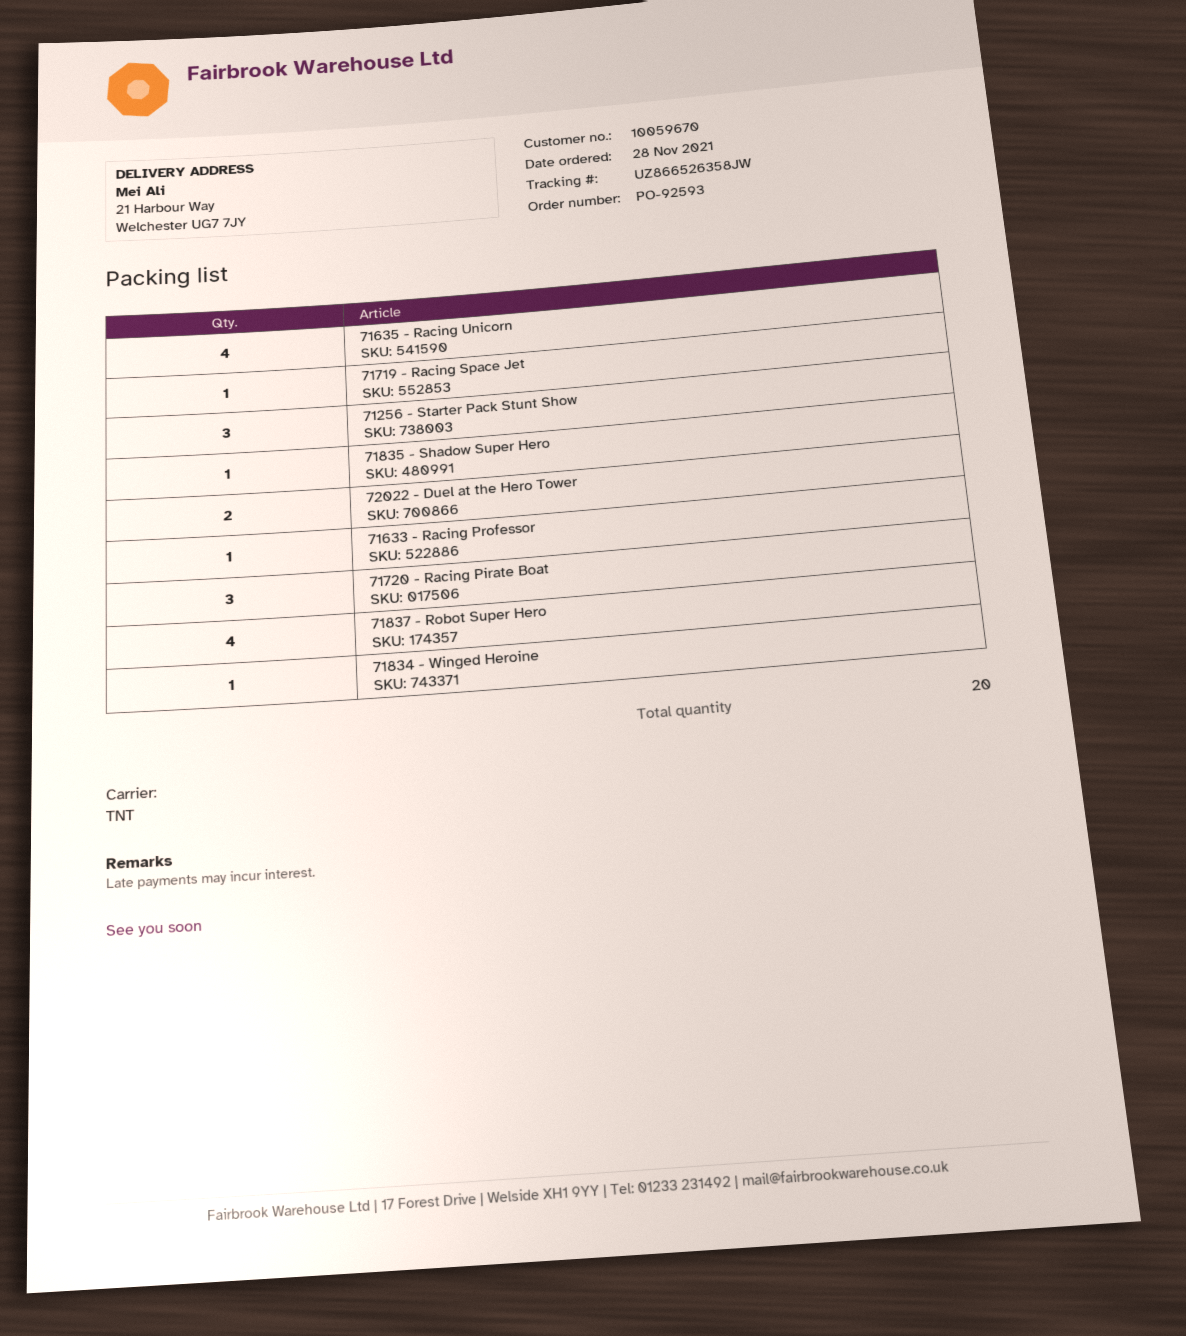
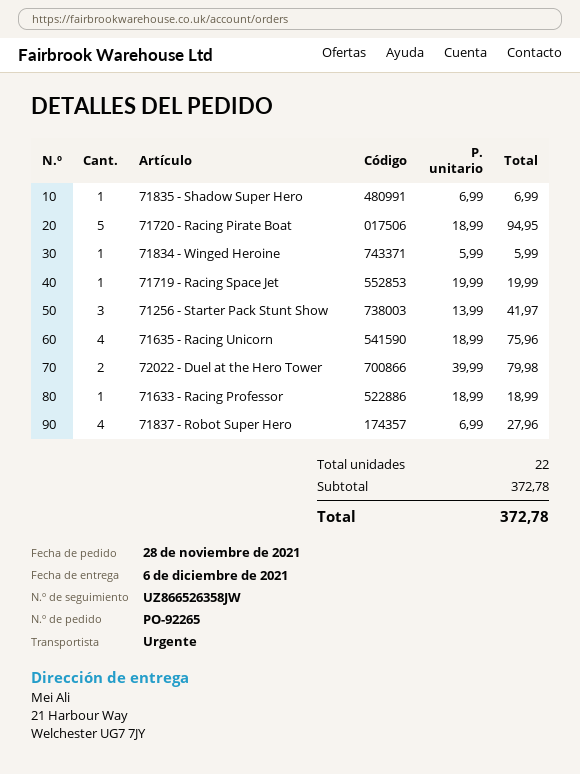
order number: PO-92593 -> PO-92265
shipping method: TNT -> express
71720 - Racing Pirate Boat: 3 -> 5
total quantity: 20 -> 22

